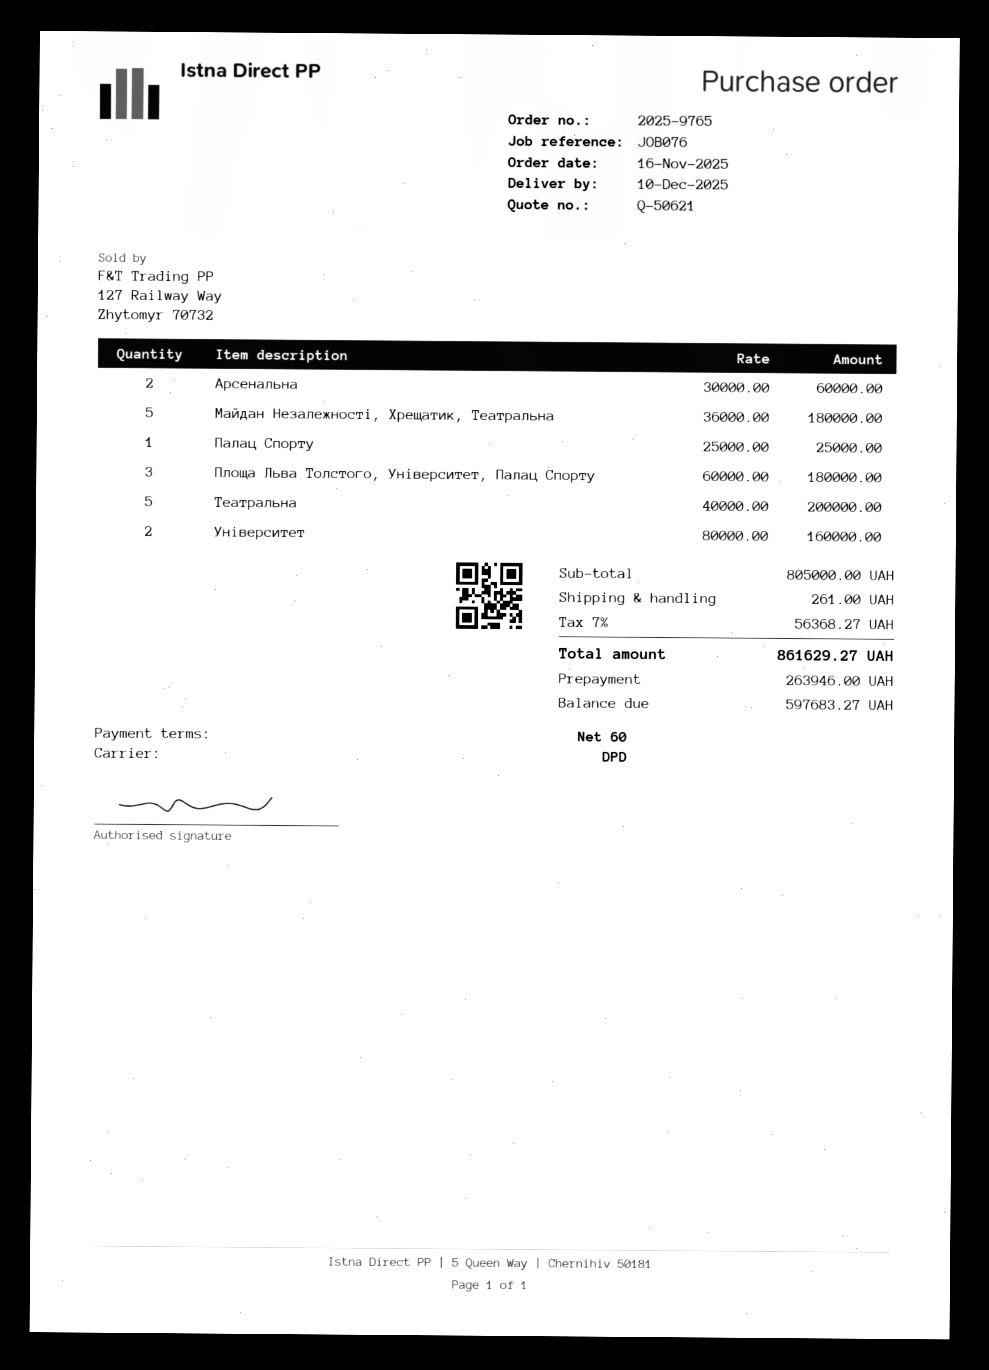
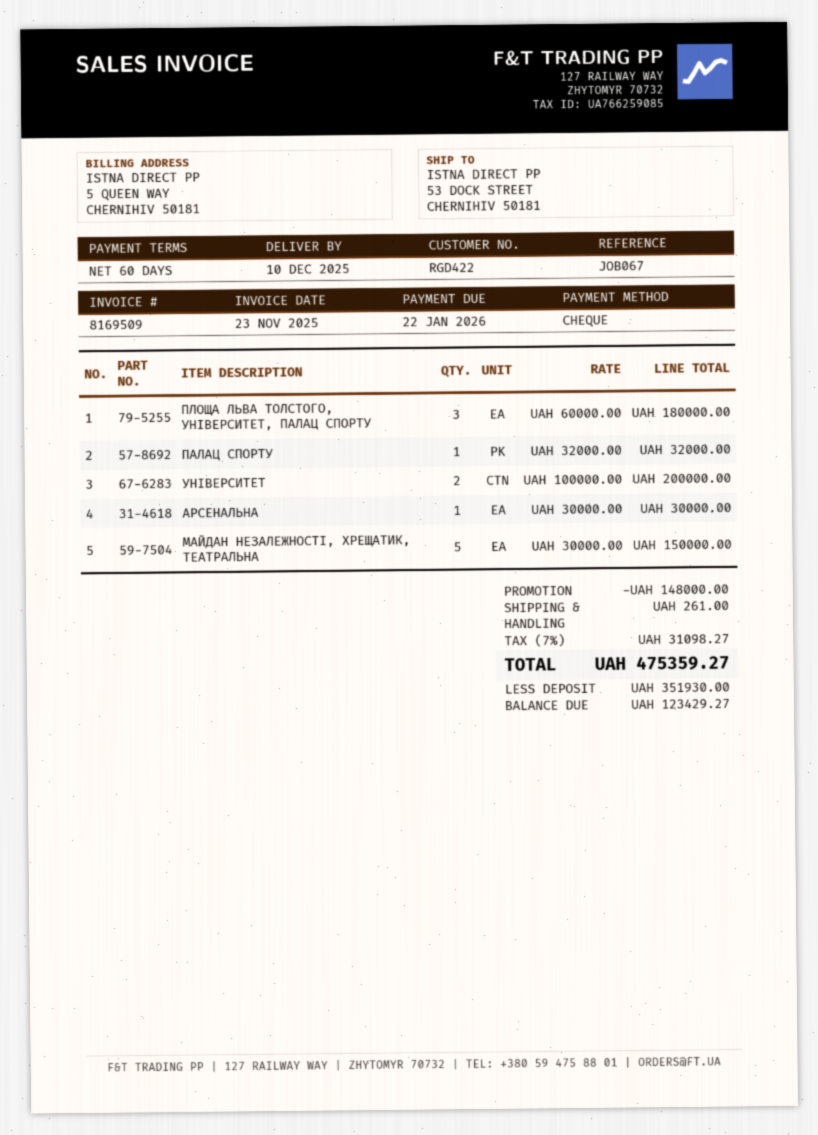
reference: JOB076 -> JOB067
Арсенальна: 2 x 30000.00 = 60000.00 -> 1 x 30000.00 = 30000.00
Майдан Незалежності, Хрещатик, Театральна: 5 x 36000.00 = 180000.00 -> 5 x 30000.00 = 150000.00
Палац Спорту: 1 x 25000.00 = 25000.00 -> 1 x 32000.00 = 32000.00
Театральна: 5 x 40000.00 = 200000.00 -> none
Університет: 2 x 80000.00 = 160000.00 -> 2 x 100000.00 = 200000.00
discount: none -> 148000.00
tax: 7% = 56368.27 -> 7% = 31098.27
total: 861629.27 -> 475359.27
deposit: 263946.00 -> 351930.00
balance: 597683.27 -> 123429.27

